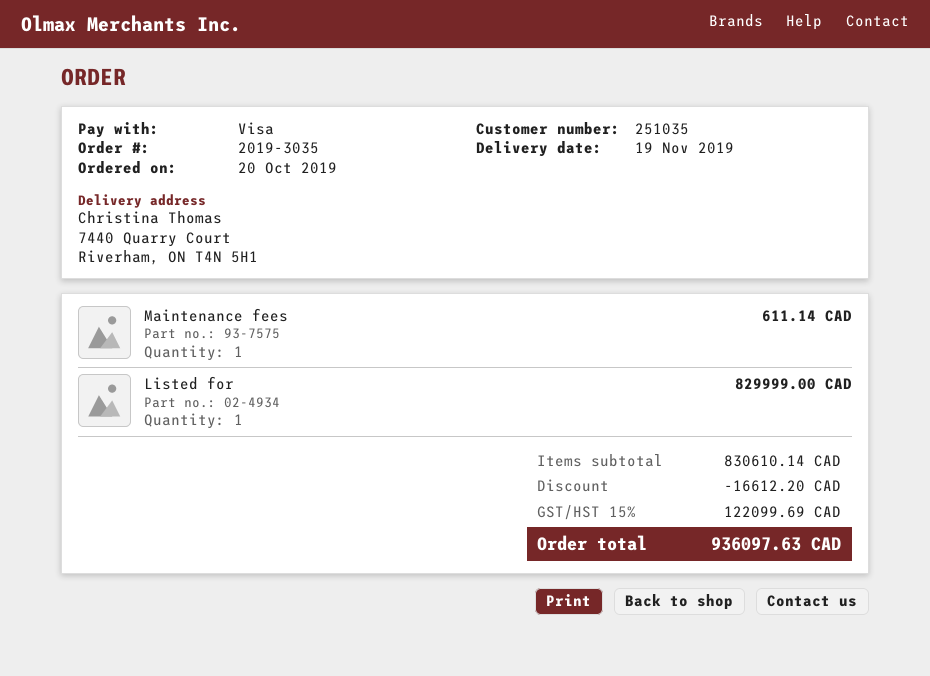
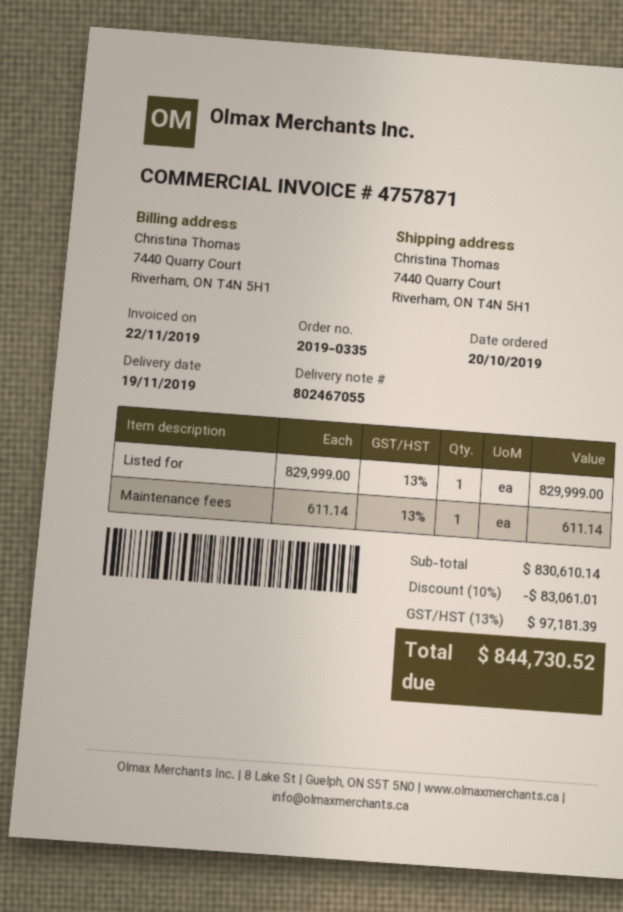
order number: 2019-3035 -> 2019-0335
discount: 16612.20 -> 83061.01
tax: 15% = 122099.69 -> 13% = 97181.39
total: 936097.63 -> 844730.52

